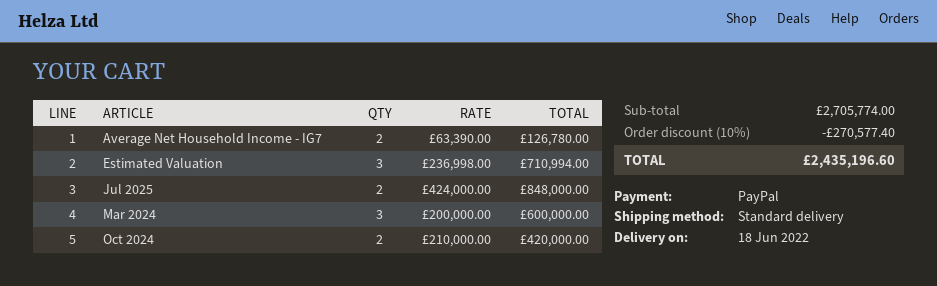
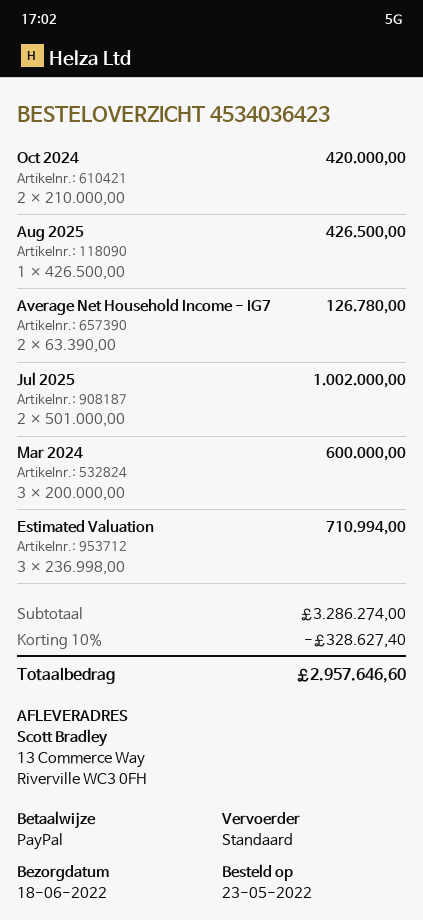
Jul 2025: 2 x 424000.00 = 848000.00 -> 2 x 501000.00 = 1002000.00
Aug 2025: none -> 1 x 426500.00 = 426500.00
subtotal: 2705774.00 -> 3286274.00
discount: 10% = 270577.40 -> 10% = 328627.40
total: 2435196.60 -> 2957646.60

